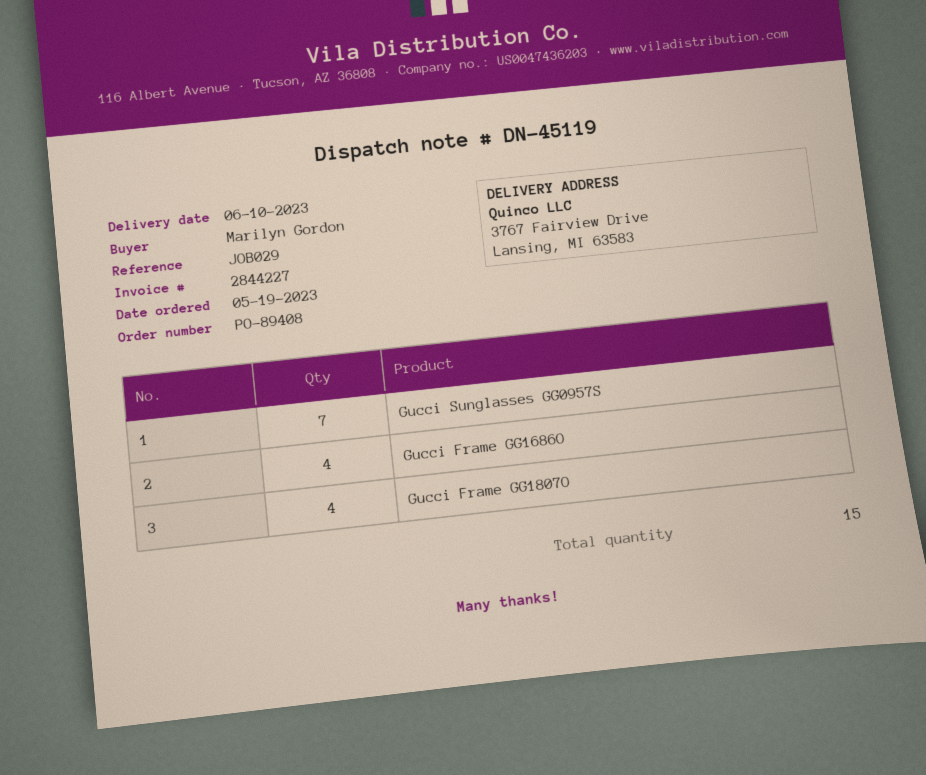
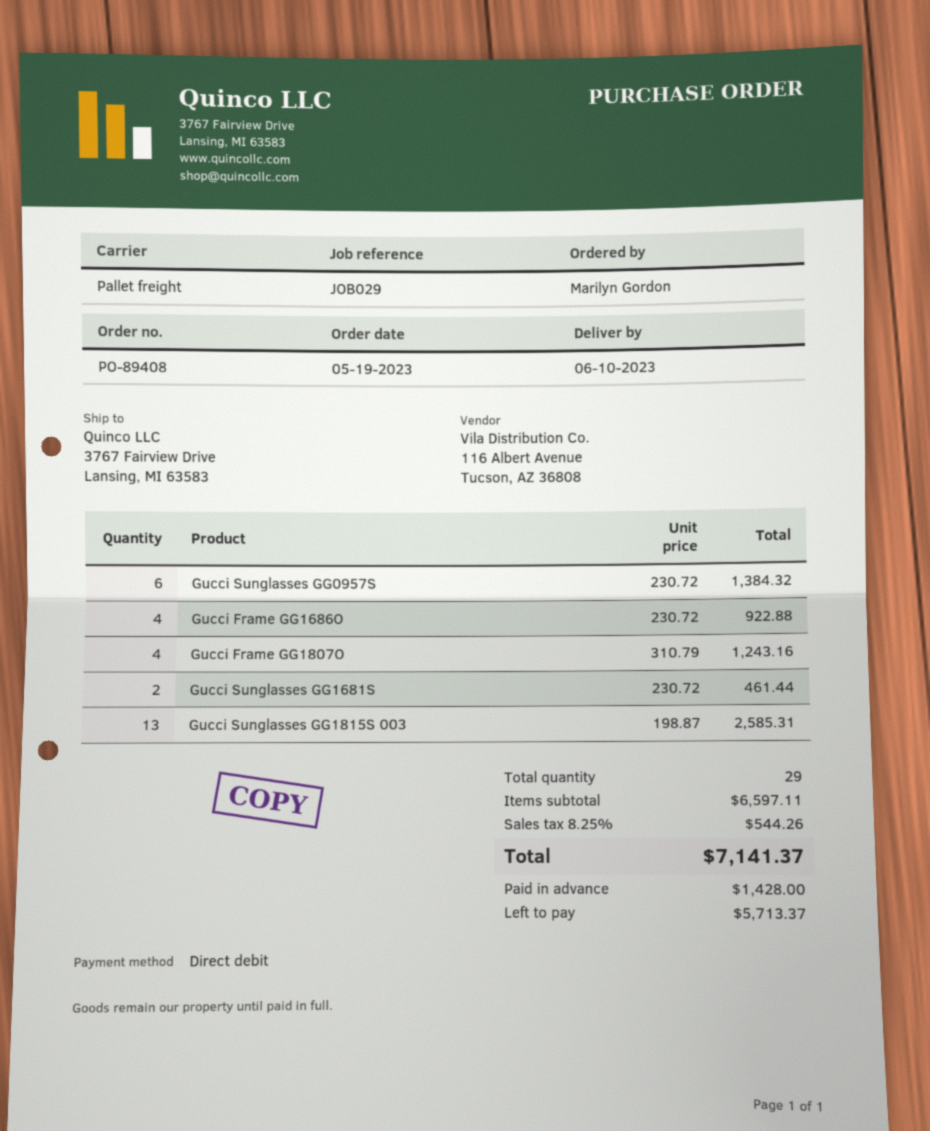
Gucci Sunglasses GG0957S: 7 -> 6
Gucci Sunglasses GG1681S: none -> 2
Gucci Sunglasses GG1815S 003: none -> 13
total quantity: 15 -> 29

